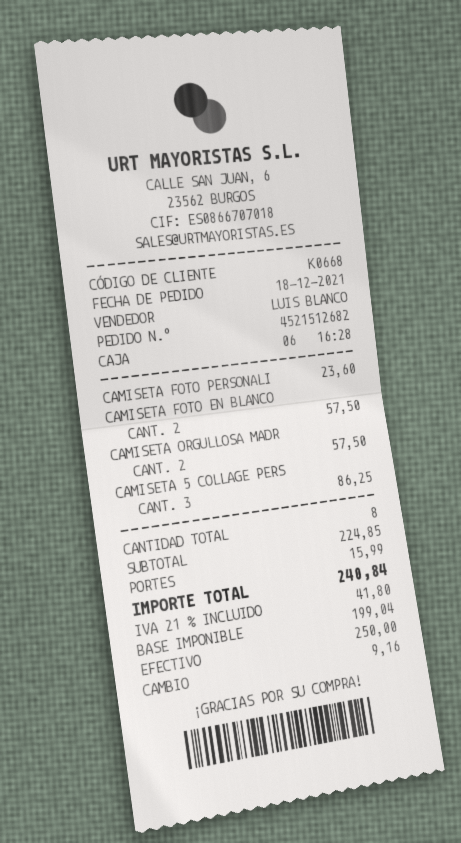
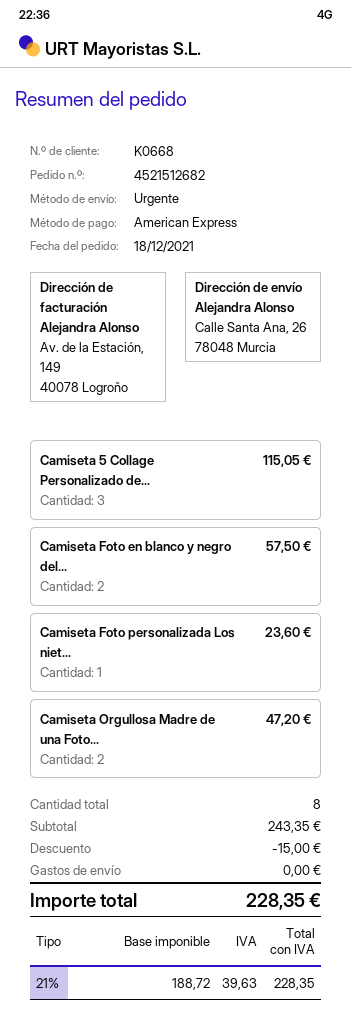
payment method: cash -> American Express
CAMISETA ORGULLOSA MADR: 2 for 57.50 -> 2 for 47.20
CAMISETA 5 COLLAGE PERS: 3 for 86.25 -> 3 for 115.05
subtotal: 224.85 -> 243.35
discount: none -> 15.00
shipping: 15.99 -> 0.00
net: 199.04 -> 188.72
tax: 21% = 41.80 -> 21% = 39.63
total: 240.84 -> 228.35

